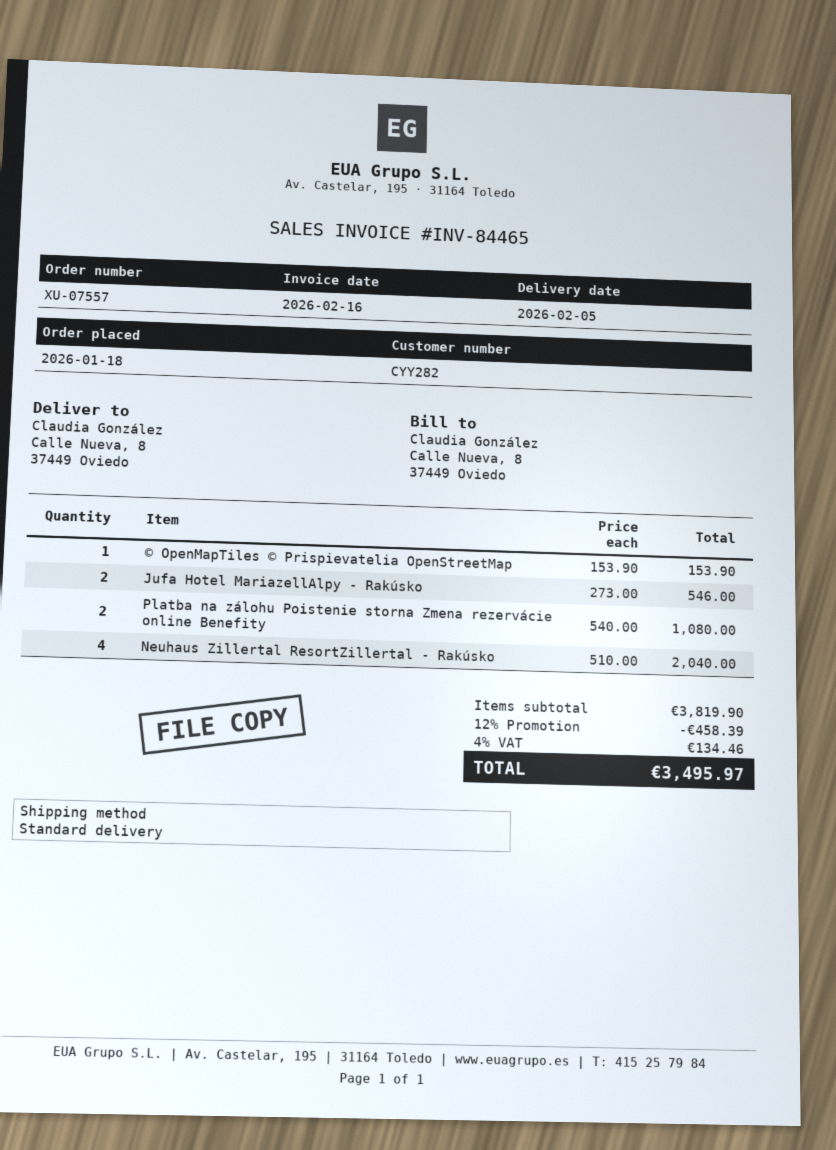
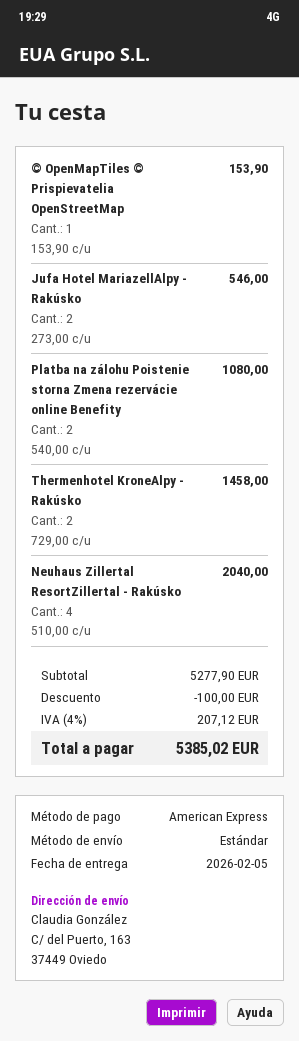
ship to: Calle Nueva, 8, 37449 Oviedo -> C/ del Puerto, 163, 37449 Oviedo
Thermenhotel KroneAlpy - Rakúsko: none -> 2 x 729.00 = 1458.00
subtotal: 3819.90 -> 5277.90
discount: 458.39 -> 100.00
tax: 4% = 134.46 -> 4% = 207.12
total: 3495.97 -> 5385.02

